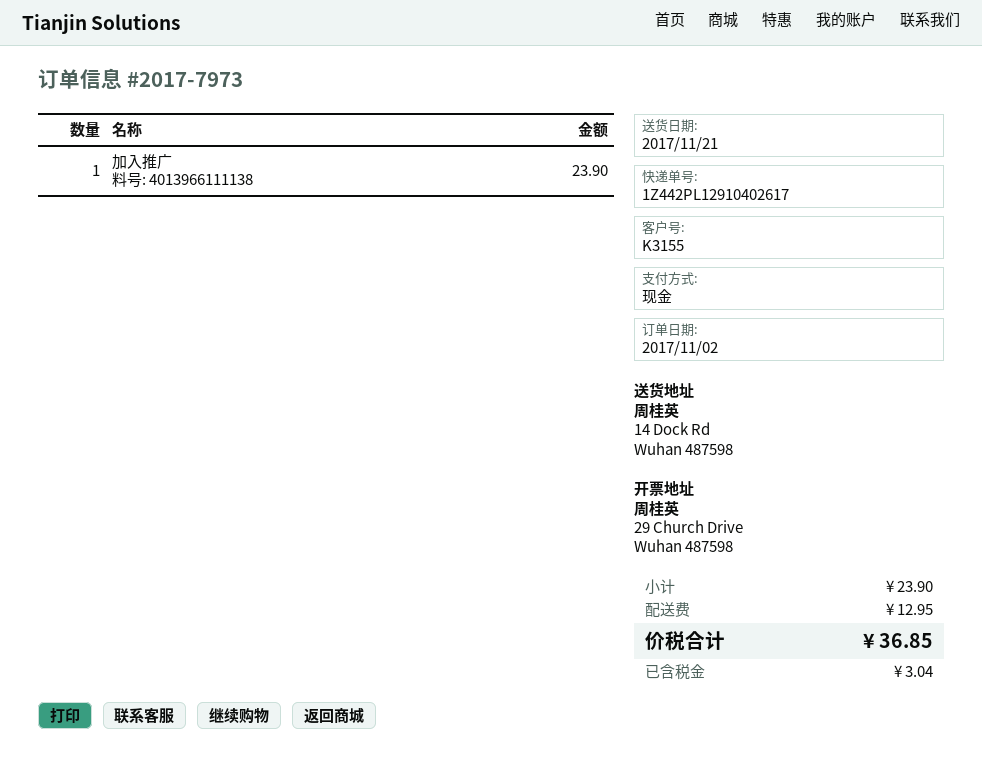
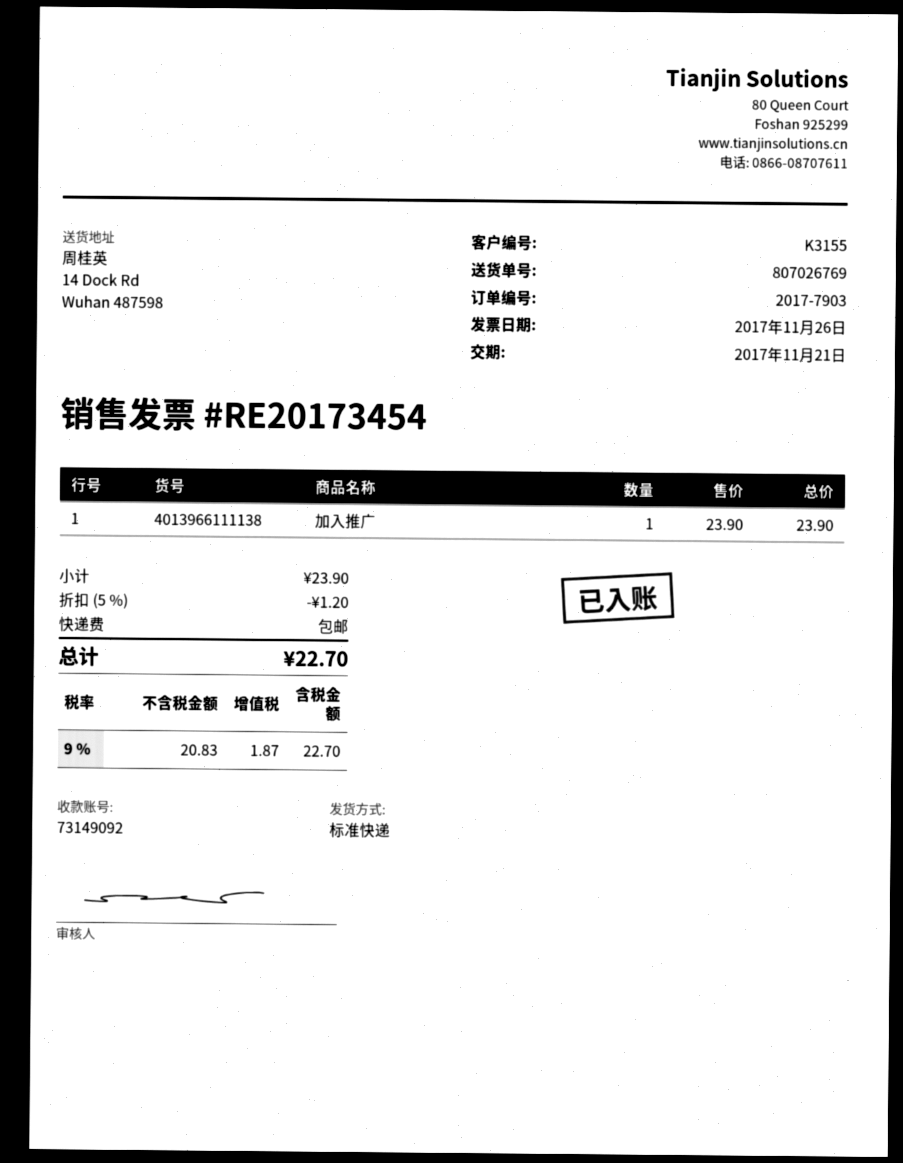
order number: 2017-7973 -> 2017-7903
discount: none -> 5% = 1.20
shipping: 12.95 -> 0.00
tax: 3.04 -> 1.87
total: 36.85 -> 22.70

